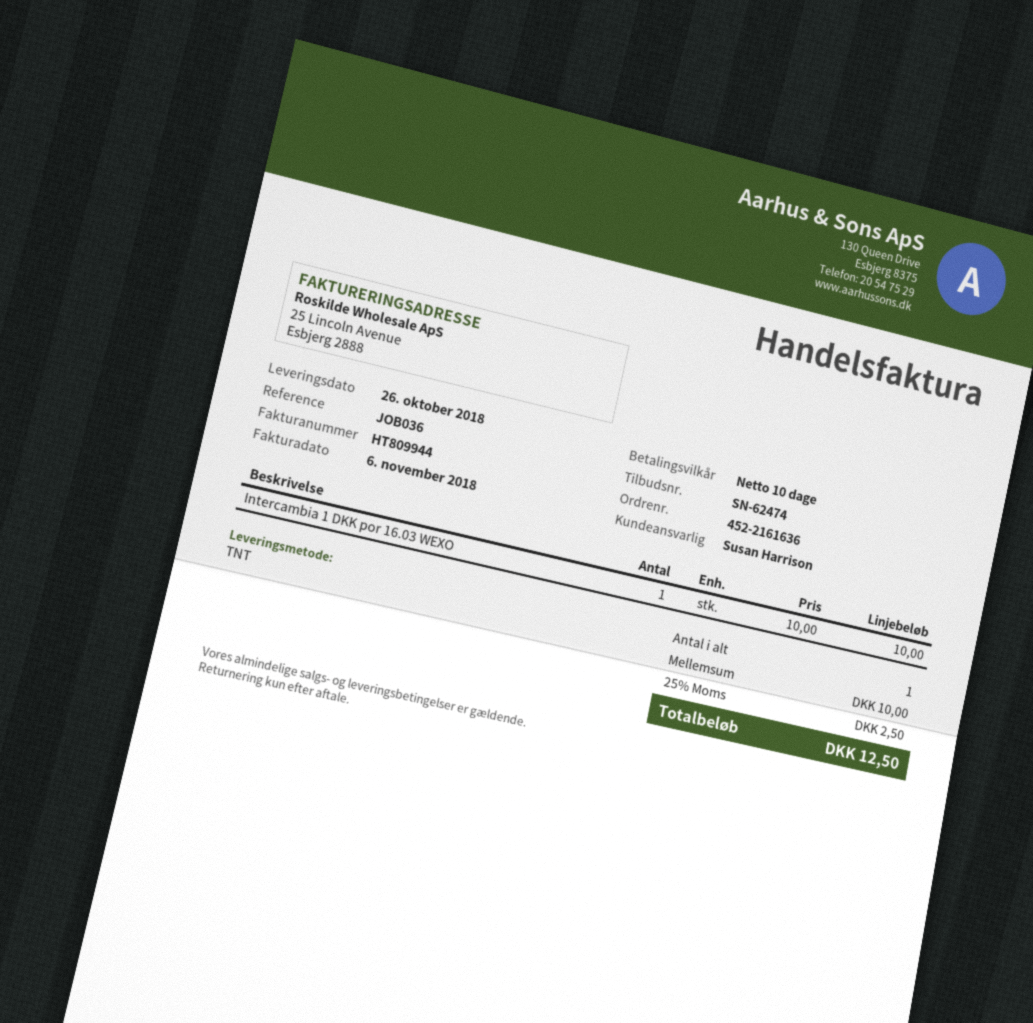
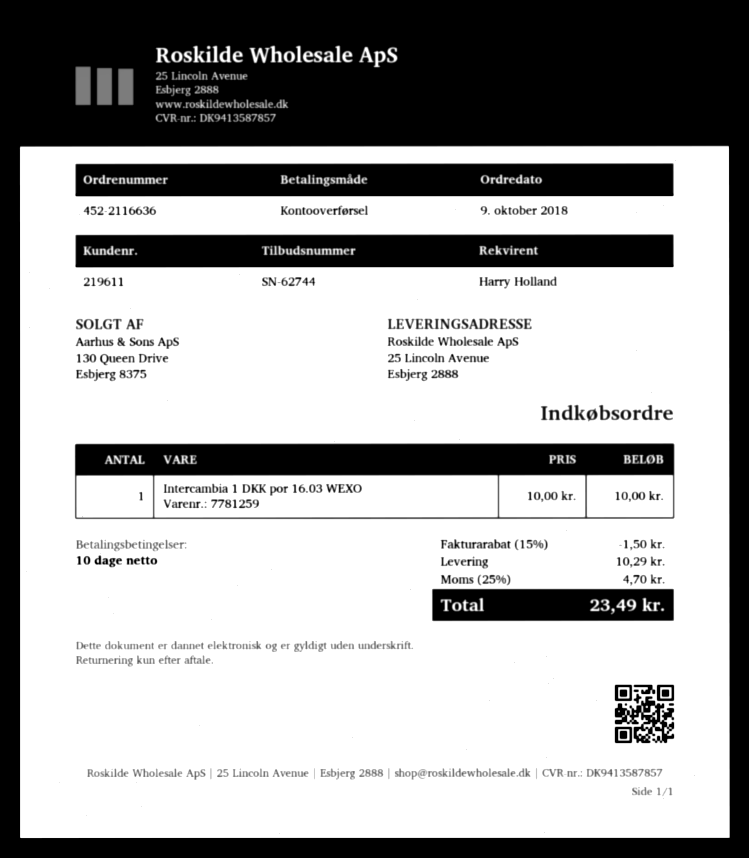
quote number: SN-62474 -> SN-62744
order number: 452-2161636 -> 452-2116636
discount: none -> 15% = 1.50
shipping: none -> 10.29
tax: 25% = 2.50 -> 25% = 4.70
total: 12.50 -> 23.49

